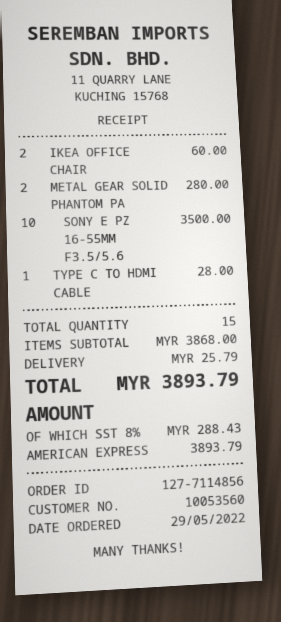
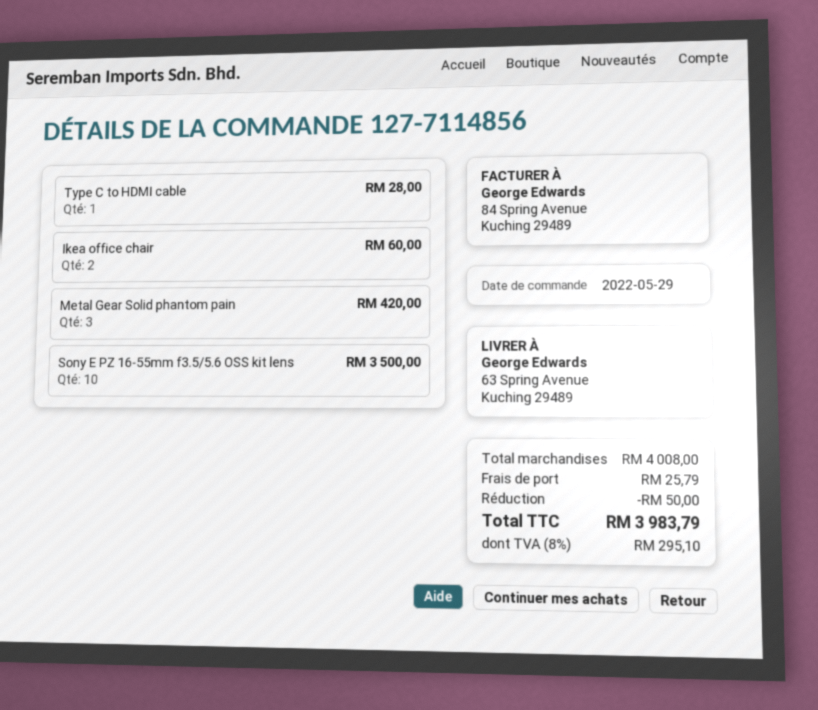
METAL GEAR SOLID PHANTOM PA: 2 for 280.00 -> 3 for 420.00
subtotal: 3868.00 -> 4008.00
discount: none -> 50.00
tax: 8% = 288.43 -> 8% = 295.10
total: 3893.79 -> 3983.79

